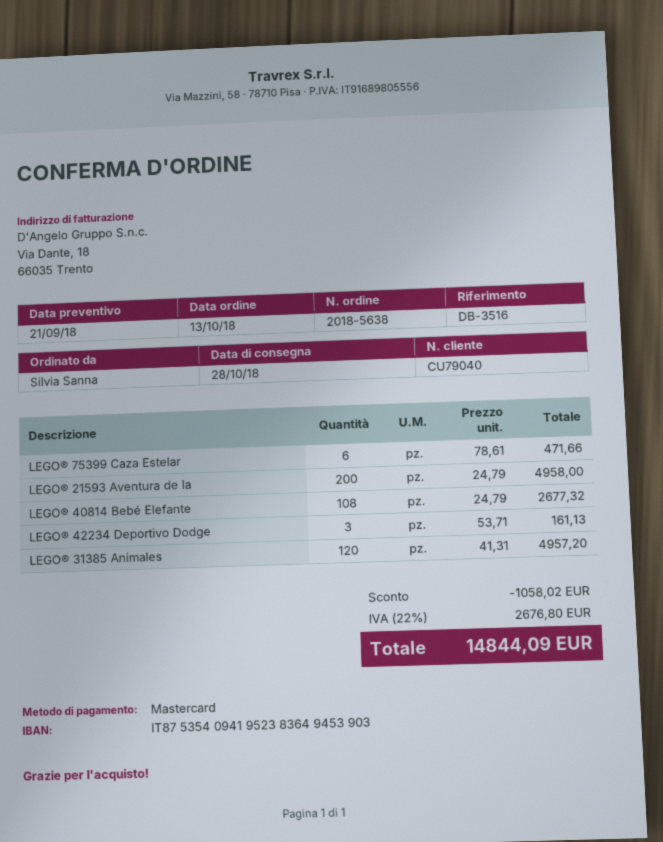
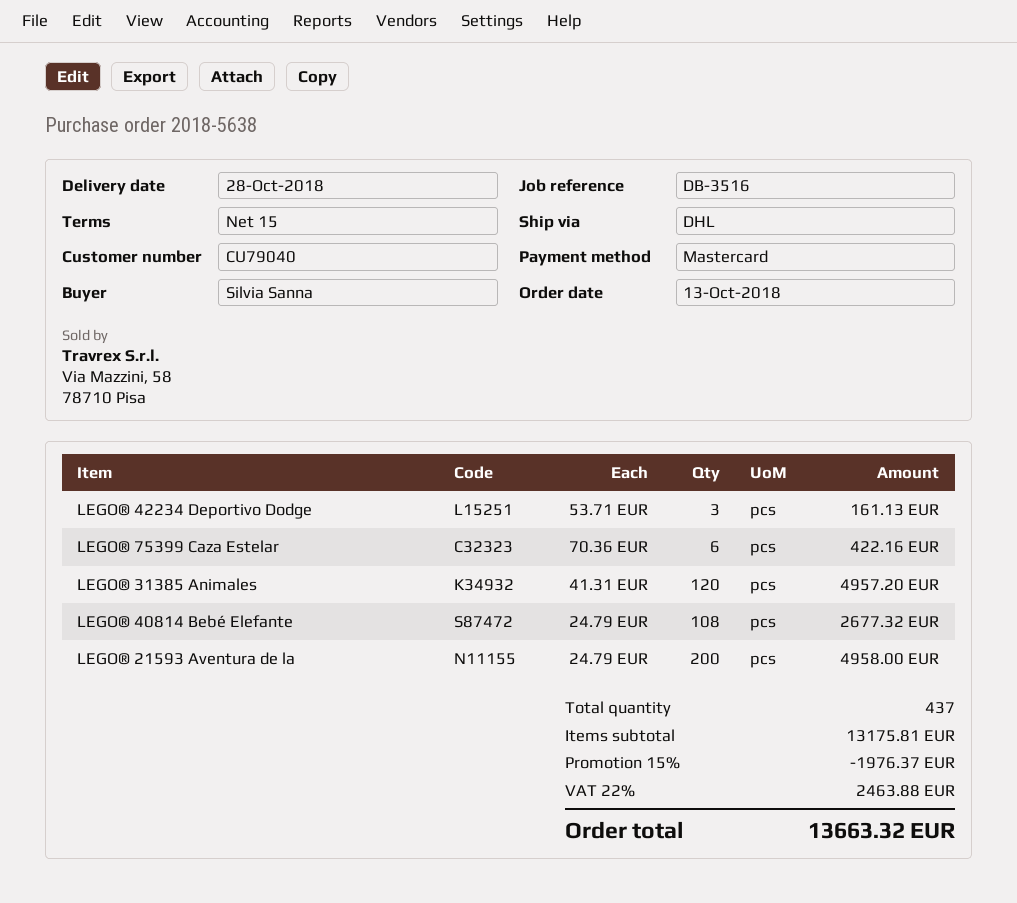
LEGO® 75399 Caza Estelar: 6 x 78.61 = 471.66 -> 6 x 70.36 = 422.16
discount: 1058.02 -> 1976.37
tax: 22% = 2676.80 -> 22% = 2463.88
total: 14844.09 -> 13663.32

